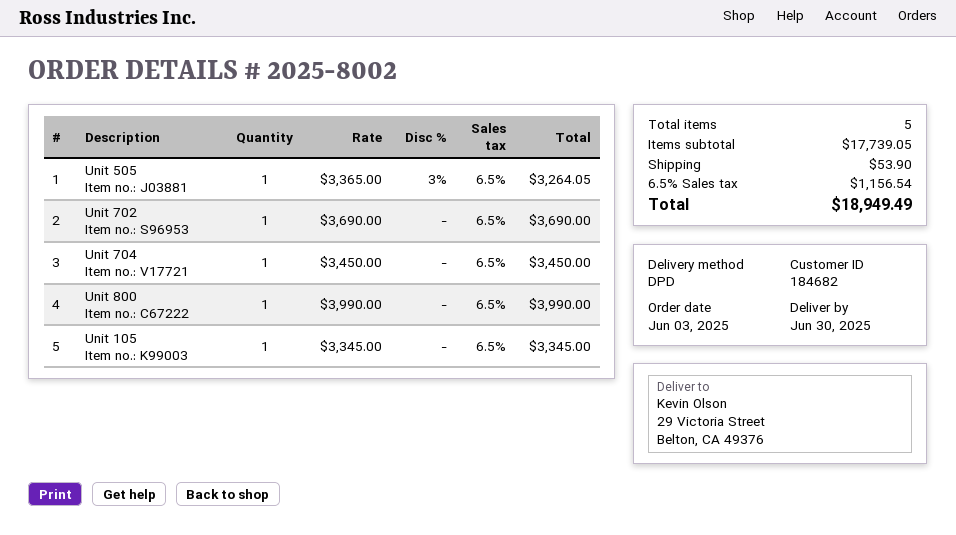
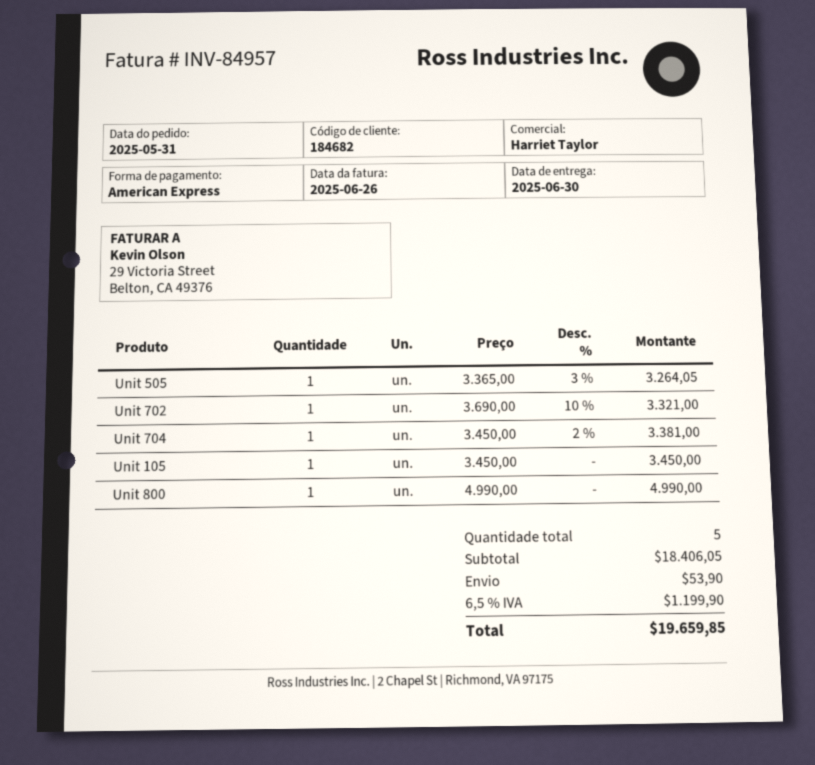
order date: 2025-06-03 -> 2025-05-31
Unit 702: 1 x 3690.00 = 3690.00 -> 1 x 3690.00 - 10% = 3321.00
Unit 704: 1 x 3450.00 = 3450.00 -> 1 x 3450.00 - 2% = 3381.00
Unit 800: 1 x 3990.00 = 3990.00 -> 1 x 4990.00 = 4990.00
Unit 105: 1 x 3345.00 = 3345.00 -> 1 x 3450.00 = 3450.00
subtotal: 17739.05 -> 18406.05
tax: 6.5% = 1156.54 -> 6.5% = 1199.90
total: 18949.49 -> 19659.85

